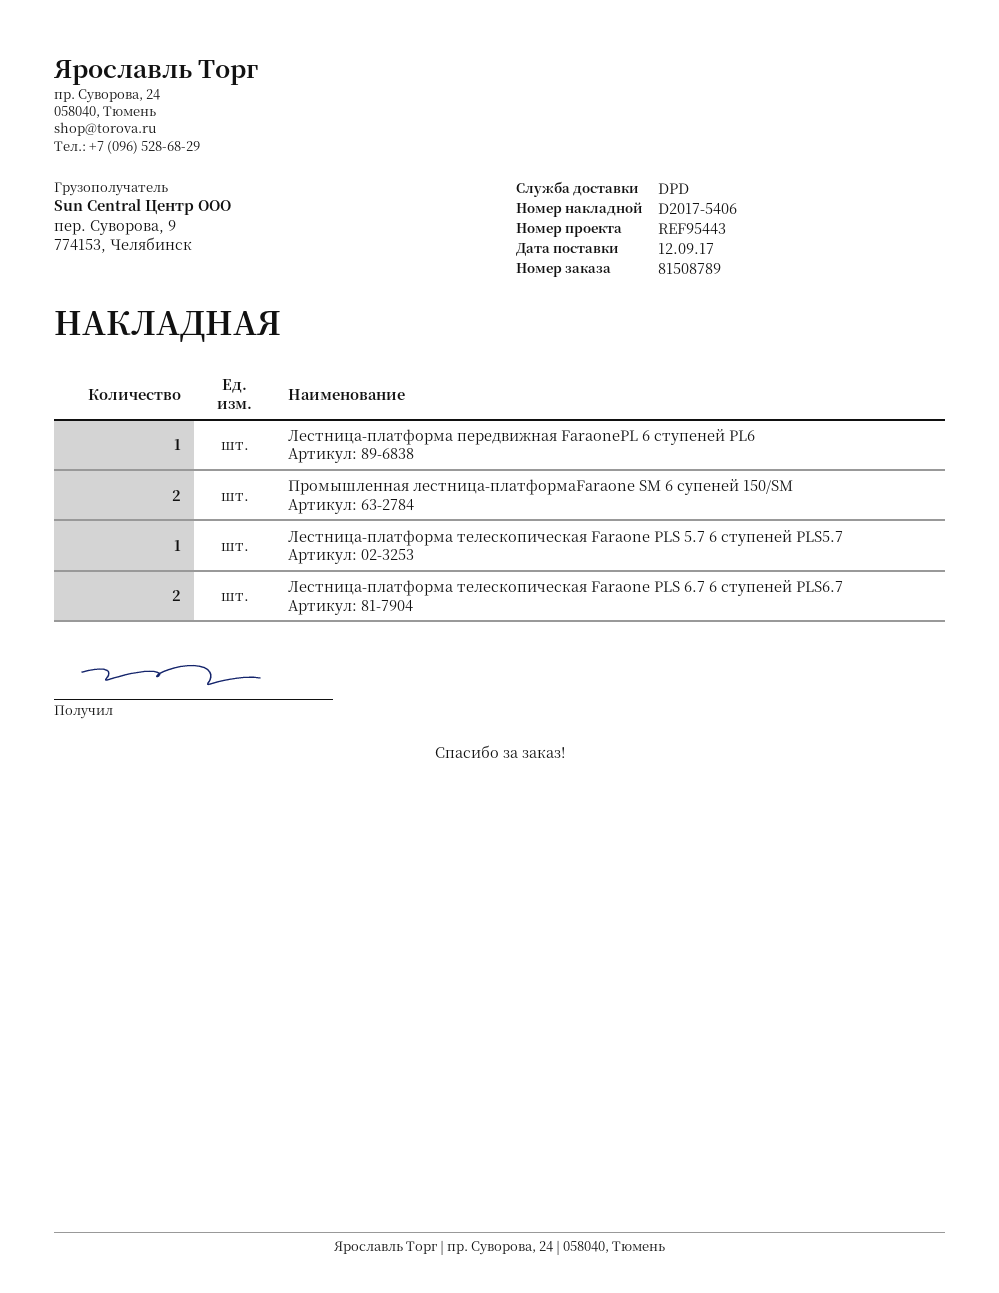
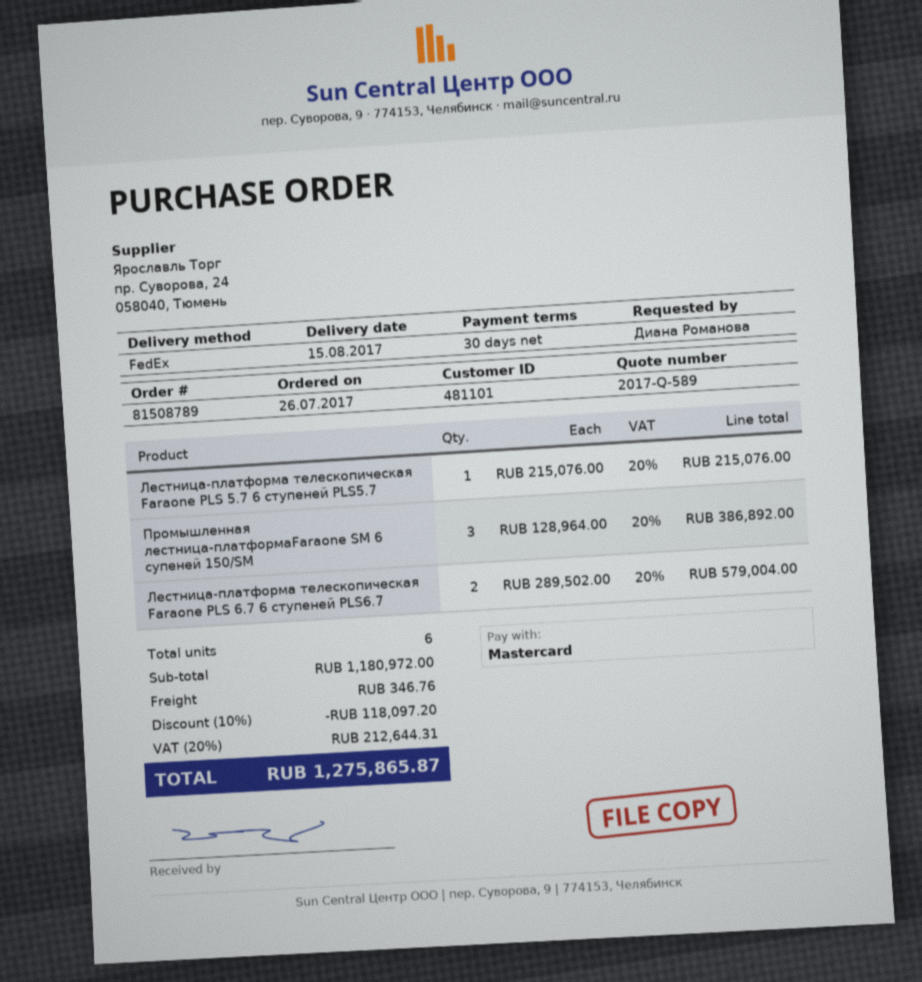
delivery date: 2017-09-12 -> 2017-08-15
shipping method: DPD -> FedEx
Лестница-платформа передвижная FaraonePL 6 ступеней PL6: 1 -> none
Промышленная лестница-платформаFaraone SM 6 супеней 150/SM: 2 -> 3

